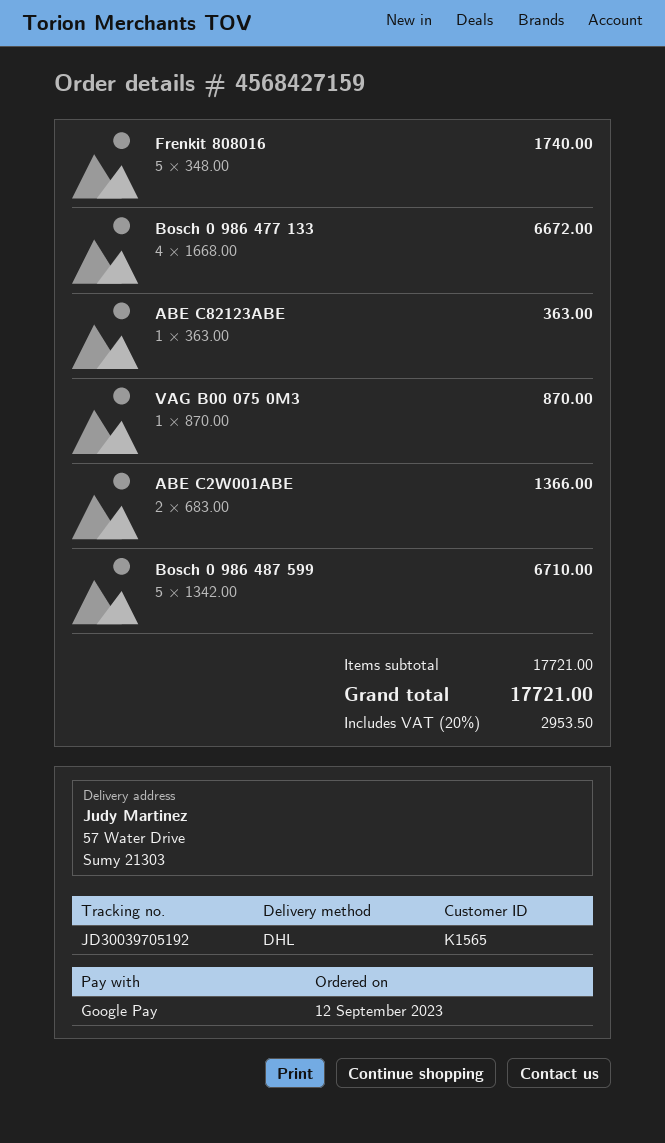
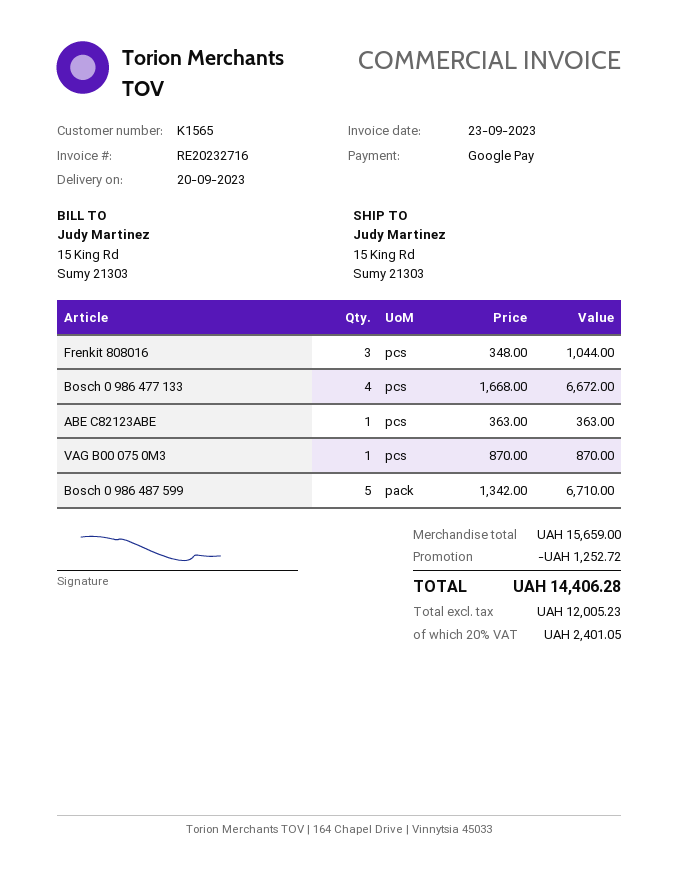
ship to: 57 Water Drive, Sumy 21303 -> 15 King Rd, Sumy 21303
Frenkit 808016: 5 x 348.00 = 1740.00 -> 3 x 348.00 = 1044.00
ABE C2W001ABE: 2 x 683.00 = 1366.00 -> none
subtotal: 17721.00 -> 15659.00
discount: none -> 1252.72
tax: 20% = 2953.50 -> 20% = 2401.05
total: 17721.00 -> 14406.28

